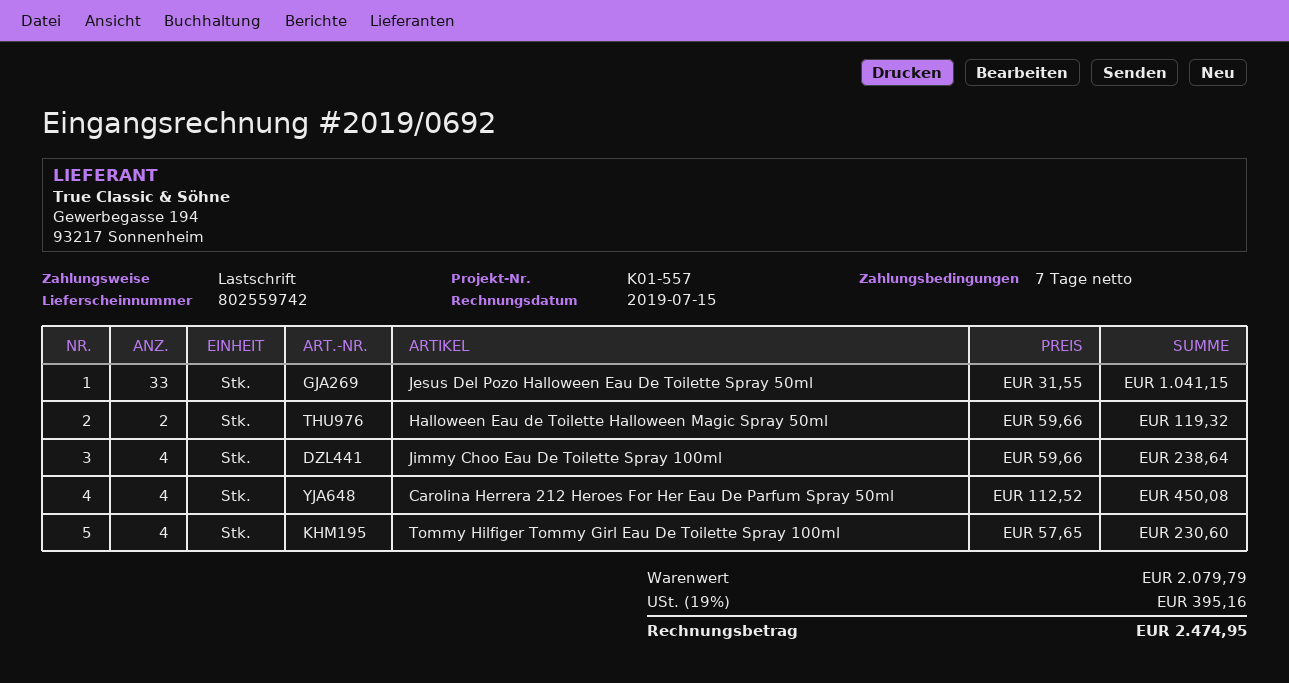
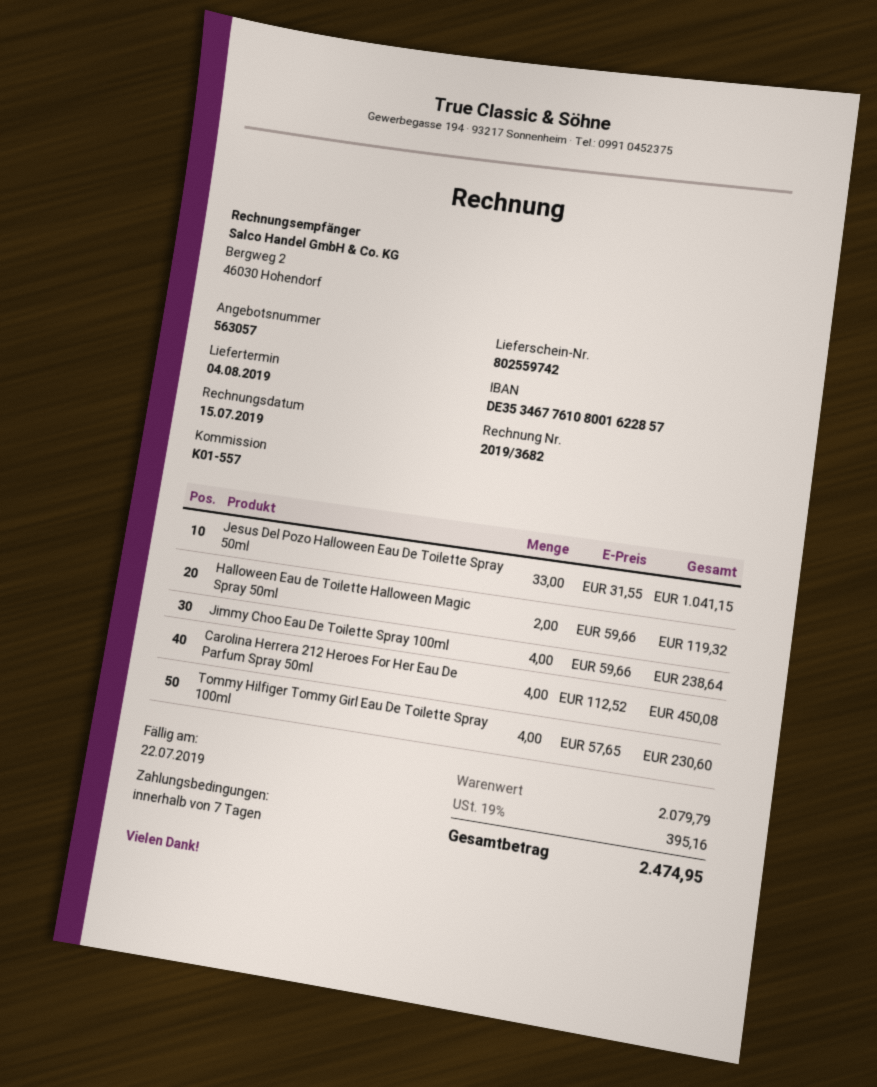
invoice number: 2019/0692 -> 2019/3682

